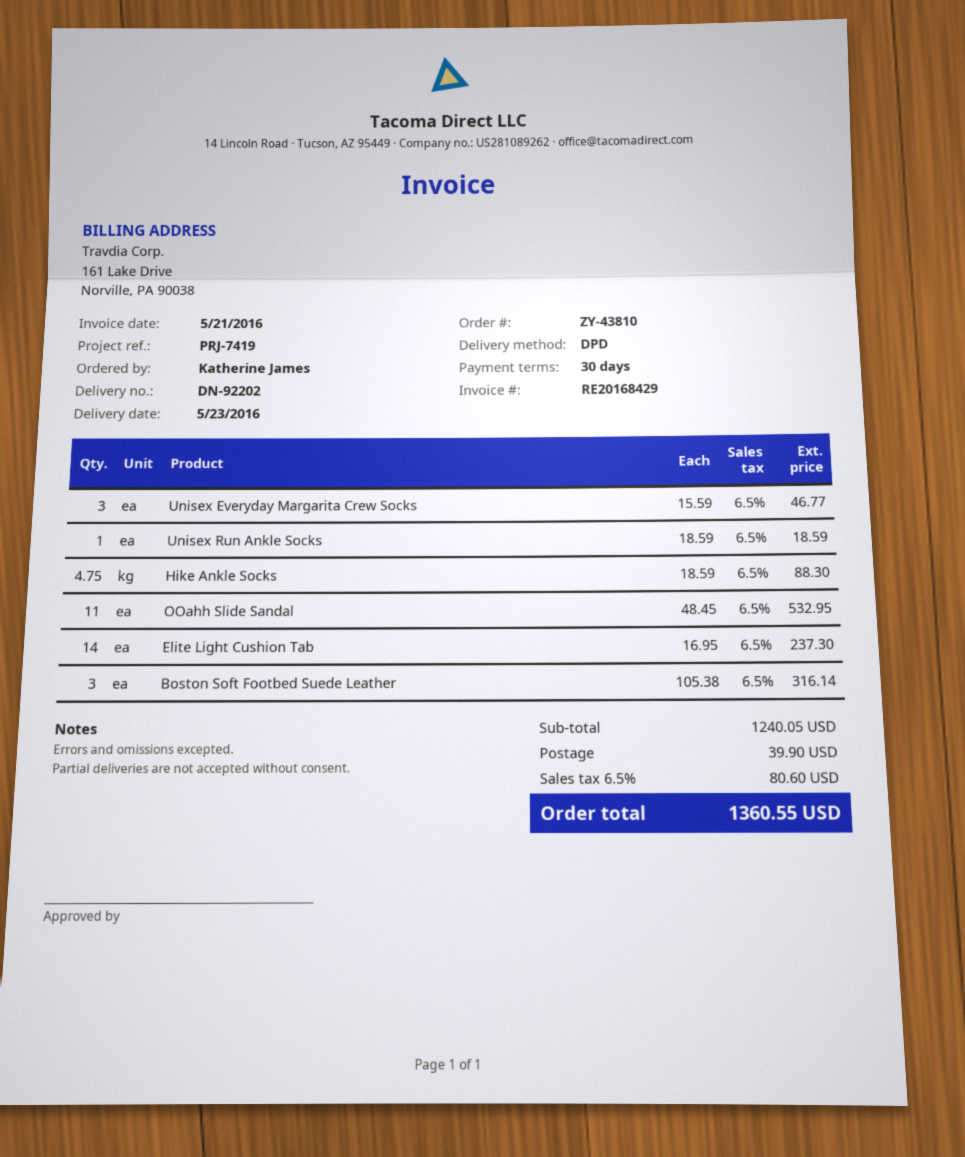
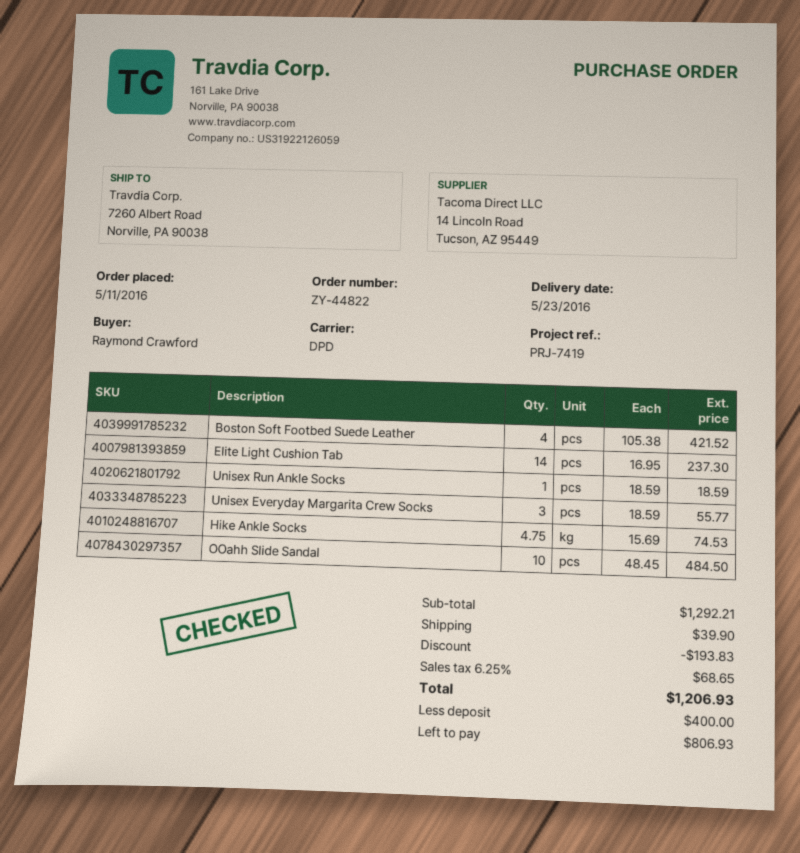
order number: ZY-43810 -> ZY-44822
ordered by: Katherine James -> Raymond Crawford
Unisex Everyday Margarita Crew Socks: 3 x 15.59 = 46.77 -> 3 x 18.59 = 55.77
Hike Ankle Socks: 4.75 x 18.59 = 88.30 -> 4.75 x 15.69 = 74.53
OOahh Slide Sandal: 11 x 48.45 = 532.95 -> 10 x 48.45 = 484.50
Boston Soft Footbed Suede Leather: 3 x 105.38 = 316.14 -> 4 x 105.38 = 421.52
subtotal: 1240.05 -> 1292.21
discount: none -> 193.83
tax: 6.5% = 80.60 -> 6.25% = 68.65
total: 1360.55 -> 1206.93

